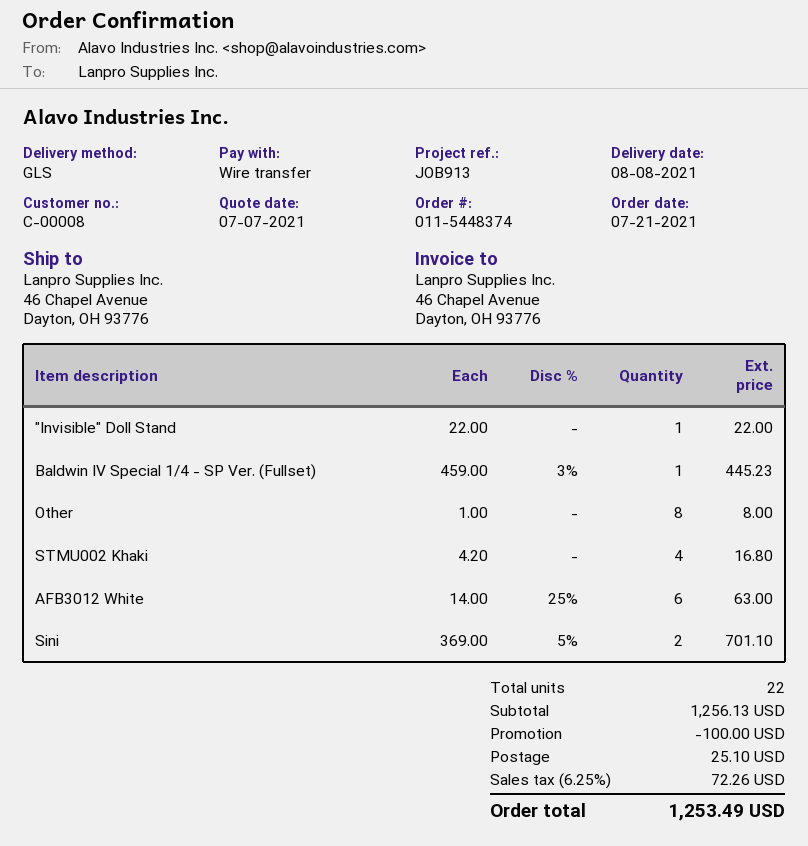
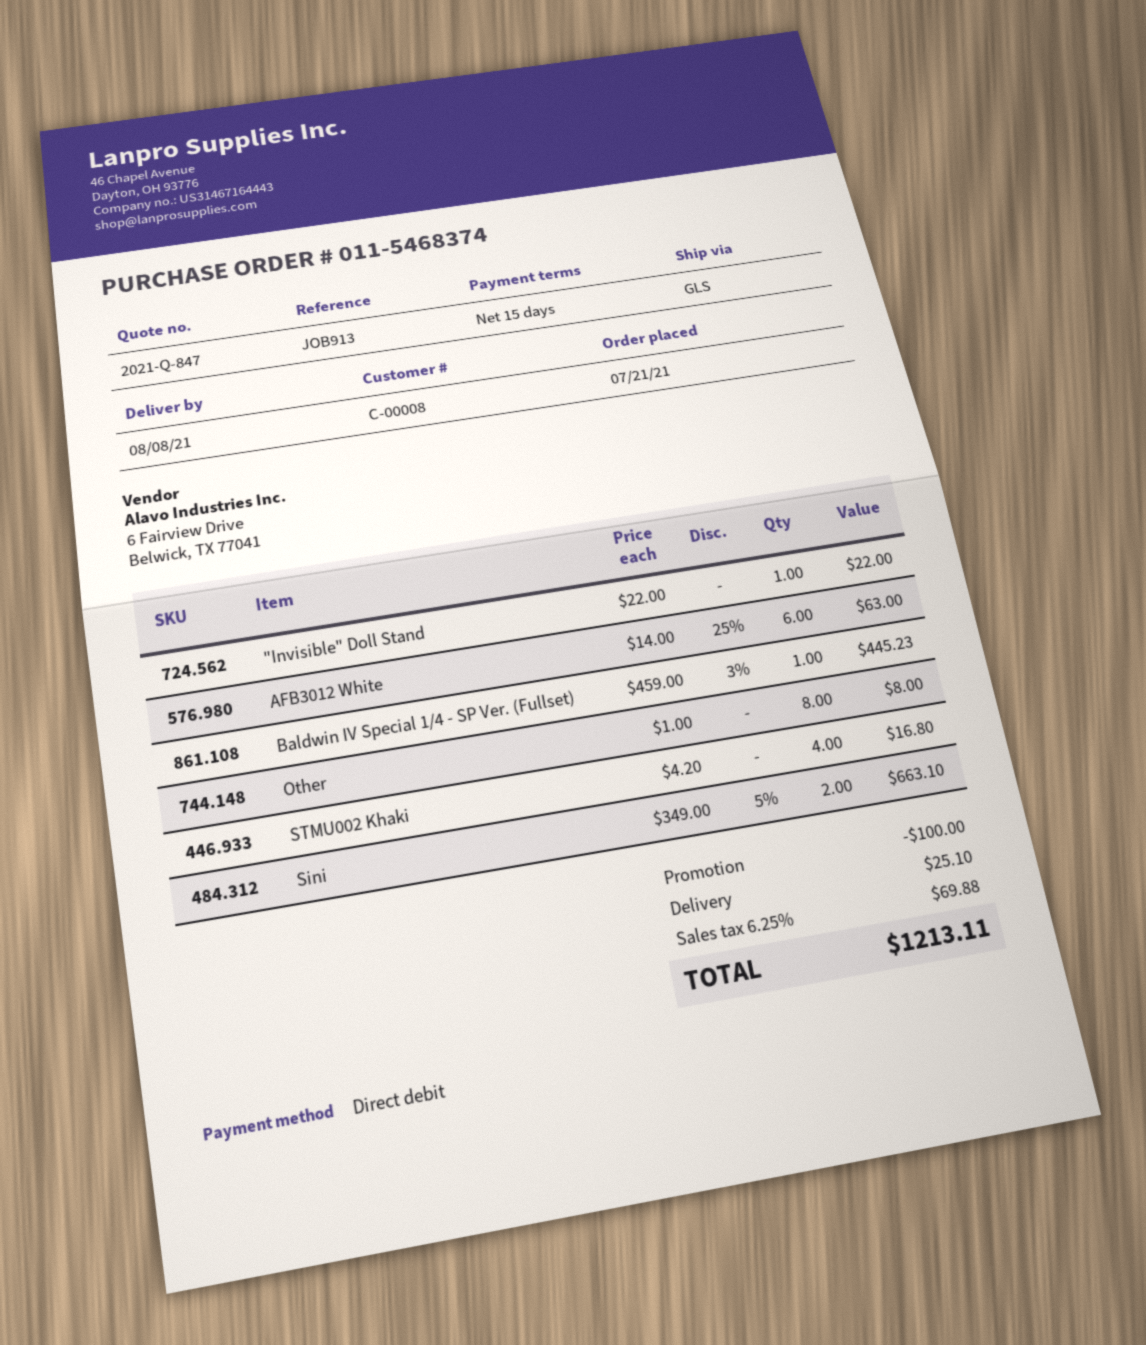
order number: 011-5448374 -> 011-5468374
payment method: bank transfer -> direct debit
Sini: 2 x 369.00 - 5% = 701.10 -> 2 x 349.00 - 5% = 663.10
tax: 6.25% = 72.26 -> 6.25% = 69.88
total: 1253.49 -> 1213.11

